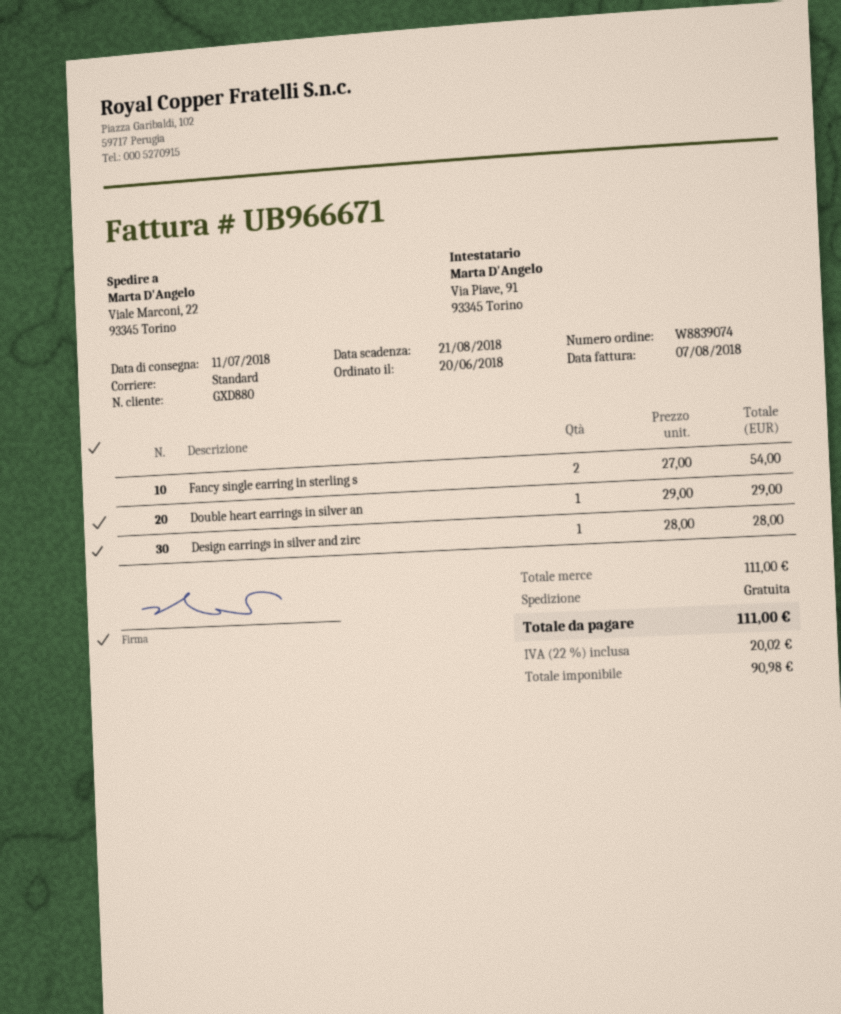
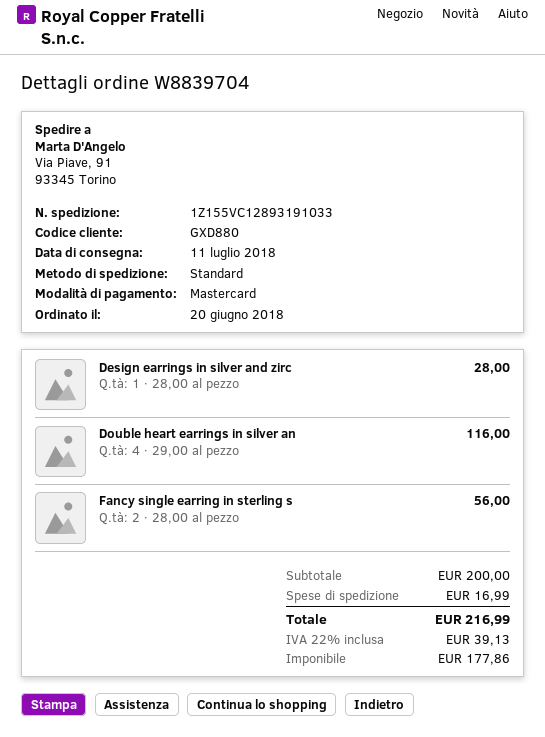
order number: W8839074 -> W8839704
ship to: Viale Marconi, 22, 93345 Torino -> Via Piave, 91, 93345 Torino
Fancy single earring in sterling s: 2 x 27.00 = 54.00 -> 2 x 28.00 = 56.00
Double heart earrings in silver an: 1 x 29.00 = 29.00 -> 4 x 29.00 = 116.00
subtotal: 111.00 -> 200.00
shipping: 0.00 -> 16.99
net: 90.98 -> 177.86
tax: 22% = 20.02 -> 22% = 39.13
total: 111.00 -> 216.99

